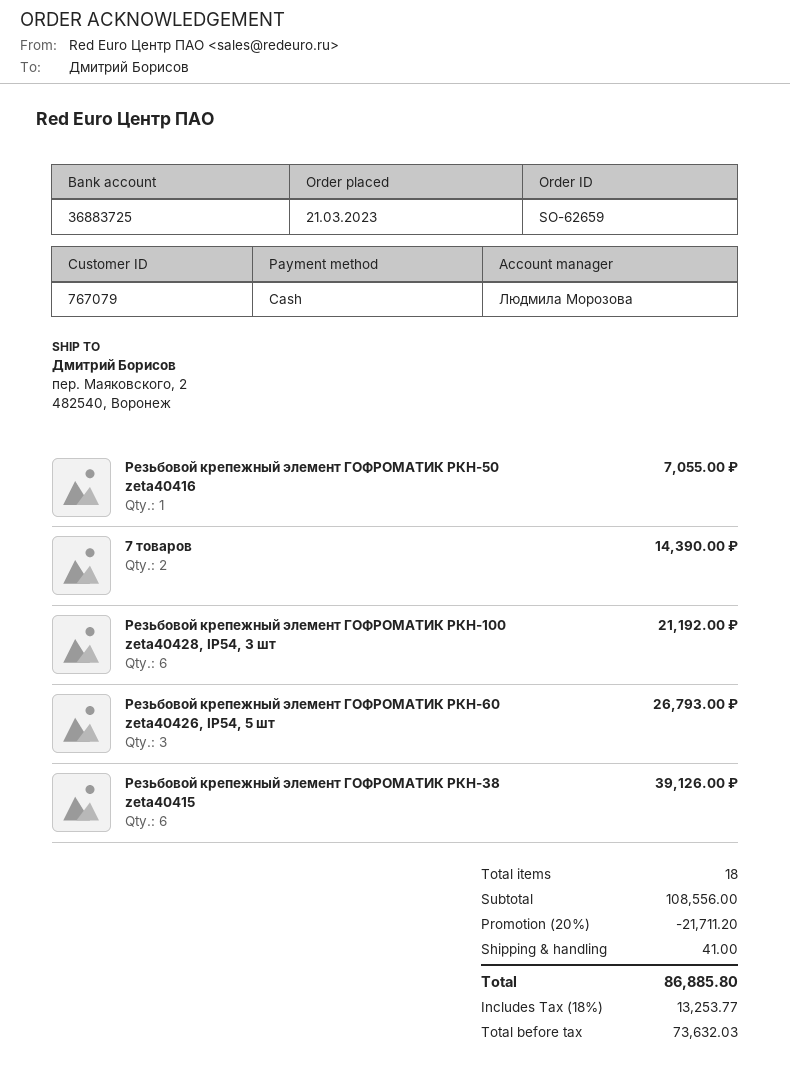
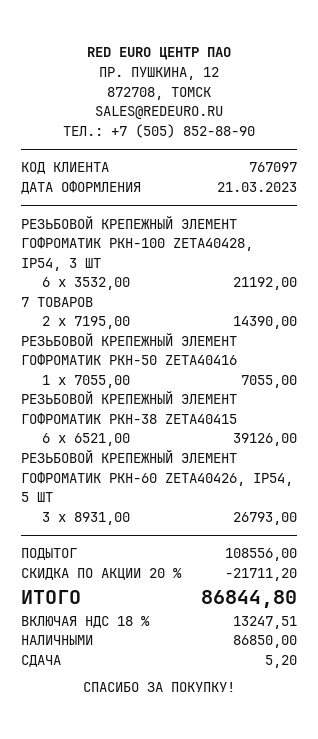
customer number: 767079 -> 767097
shipping: 41.00 -> none
tax: 18% = 13253.77 -> 18% = 13247.51
total: 86885.80 -> 86844.80

